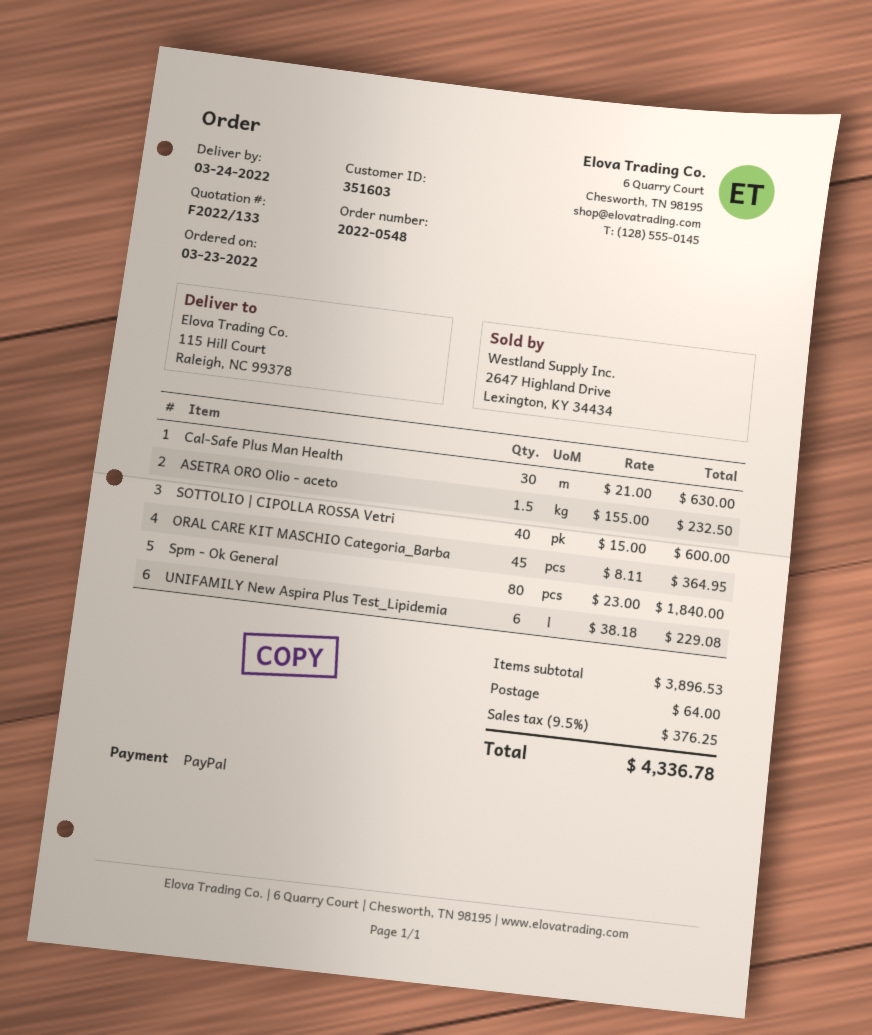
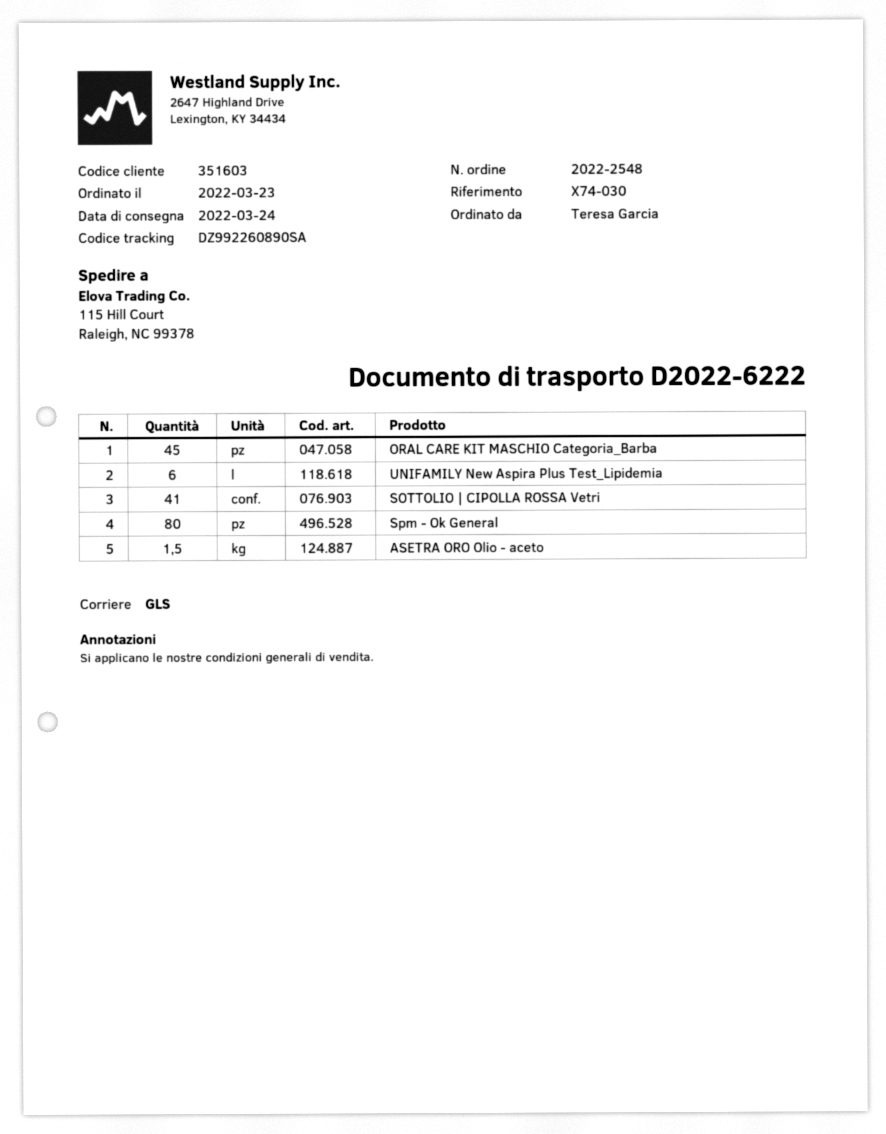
order number: 2022-0548 -> 2022-2548
Cal-Safe Plus Man Health: 30 -> none
SOTTOLIO | CIPOLLA ROSSA Vetri: 40 -> 41

